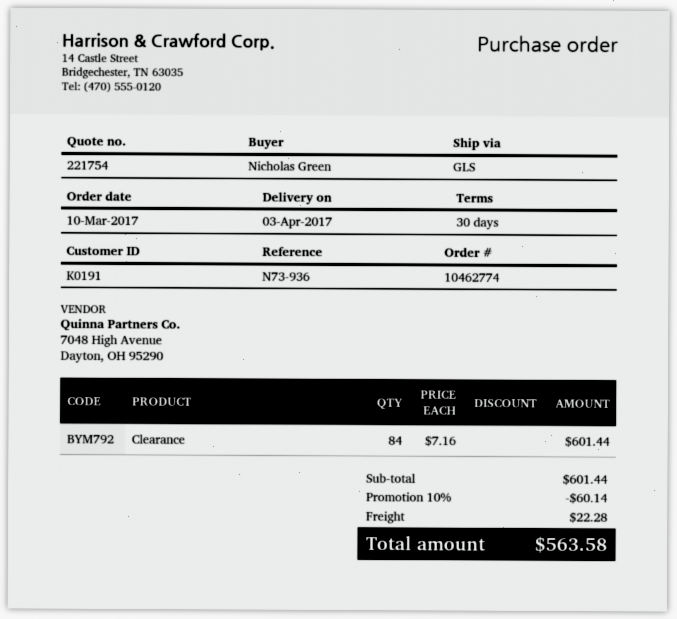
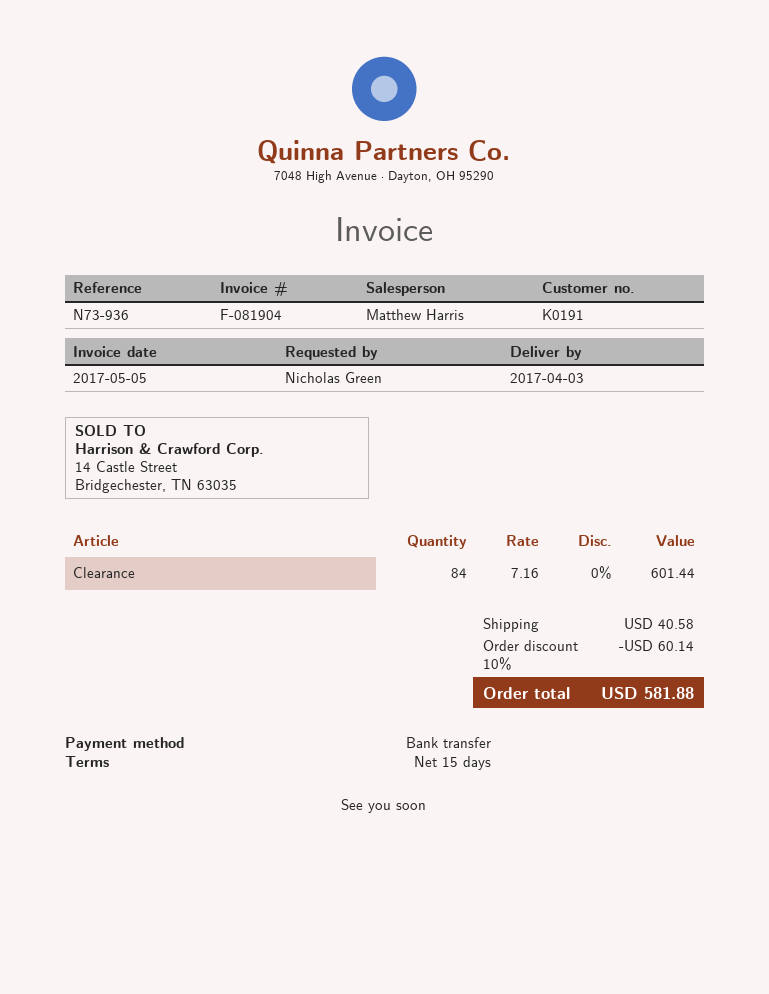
payment terms: 30 days -> 15 days
shipping: 22.28 -> 40.58
total: 563.58 -> 581.88

